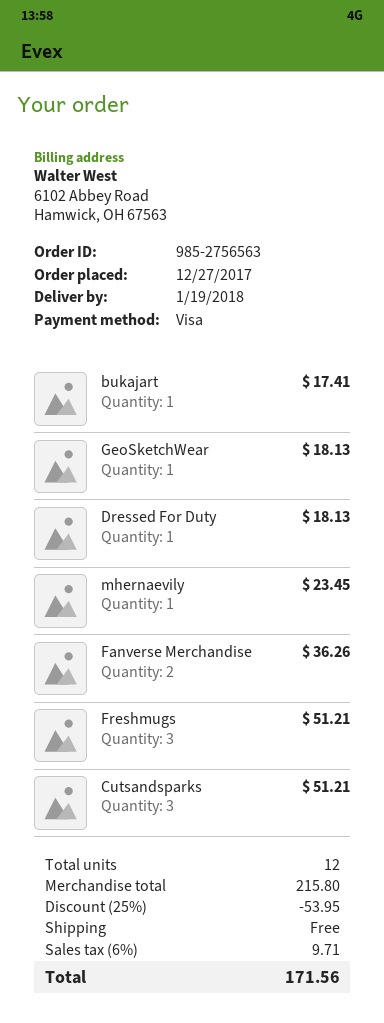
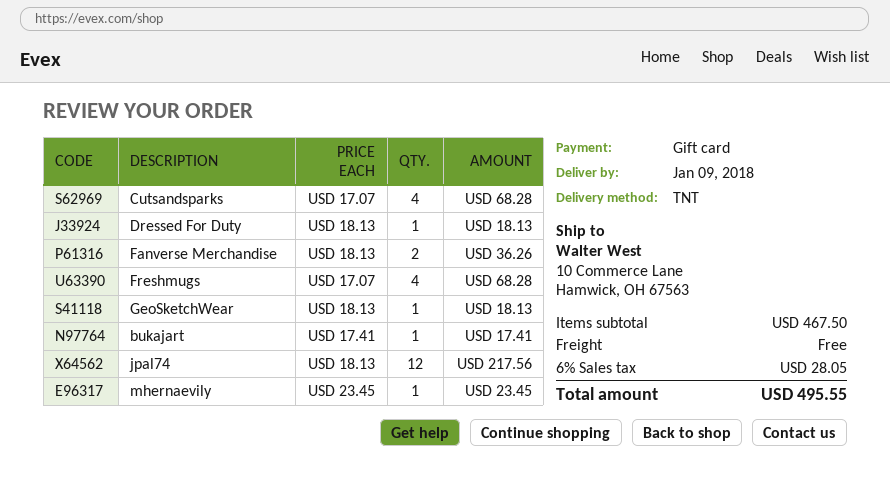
delivery date: 2018-01-19 -> 2018-01-09
payment method: Visa -> gift card
Freshmugs: 3 for 51.21 -> 4 for 68.28
Cutsandsparks: 3 for 51.21 -> 4 for 68.28
jpal74: none -> 12 for 217.56
subtotal: 215.80 -> 467.50
discount: 25% = 53.95 -> none
tax: 6% = 9.71 -> 6% = 28.05
total: 171.56 -> 495.55

